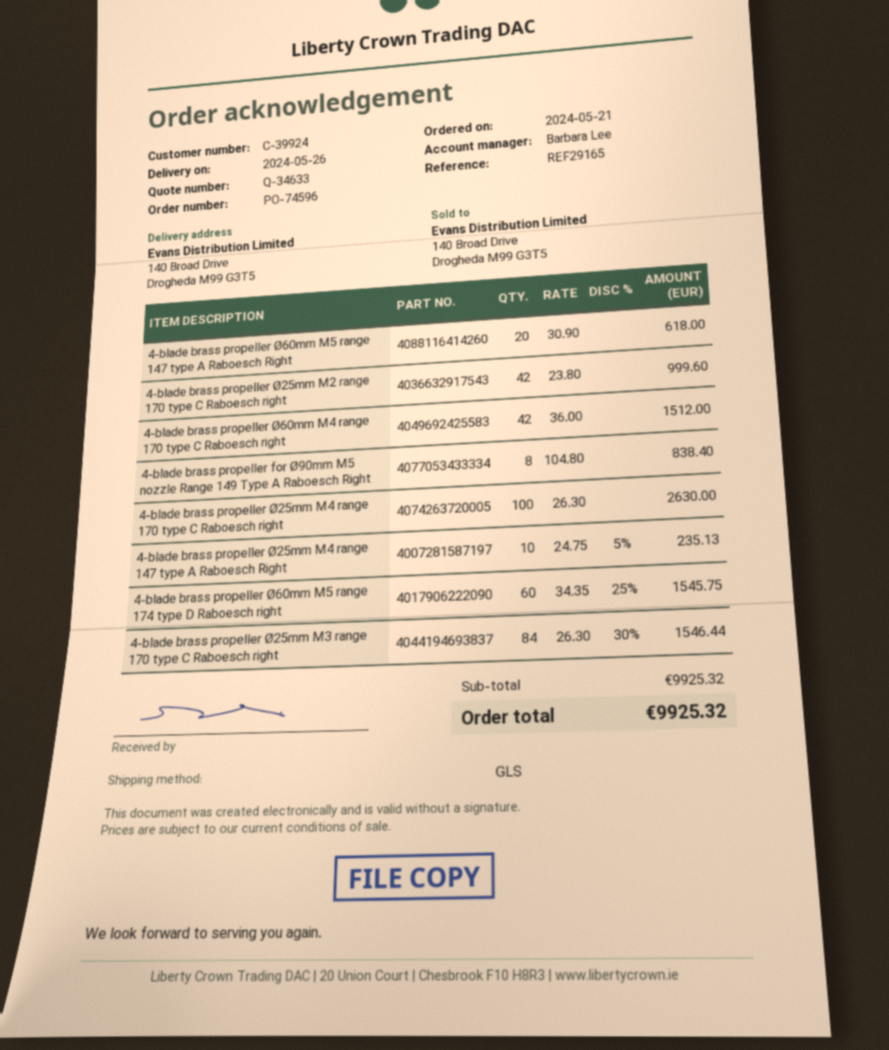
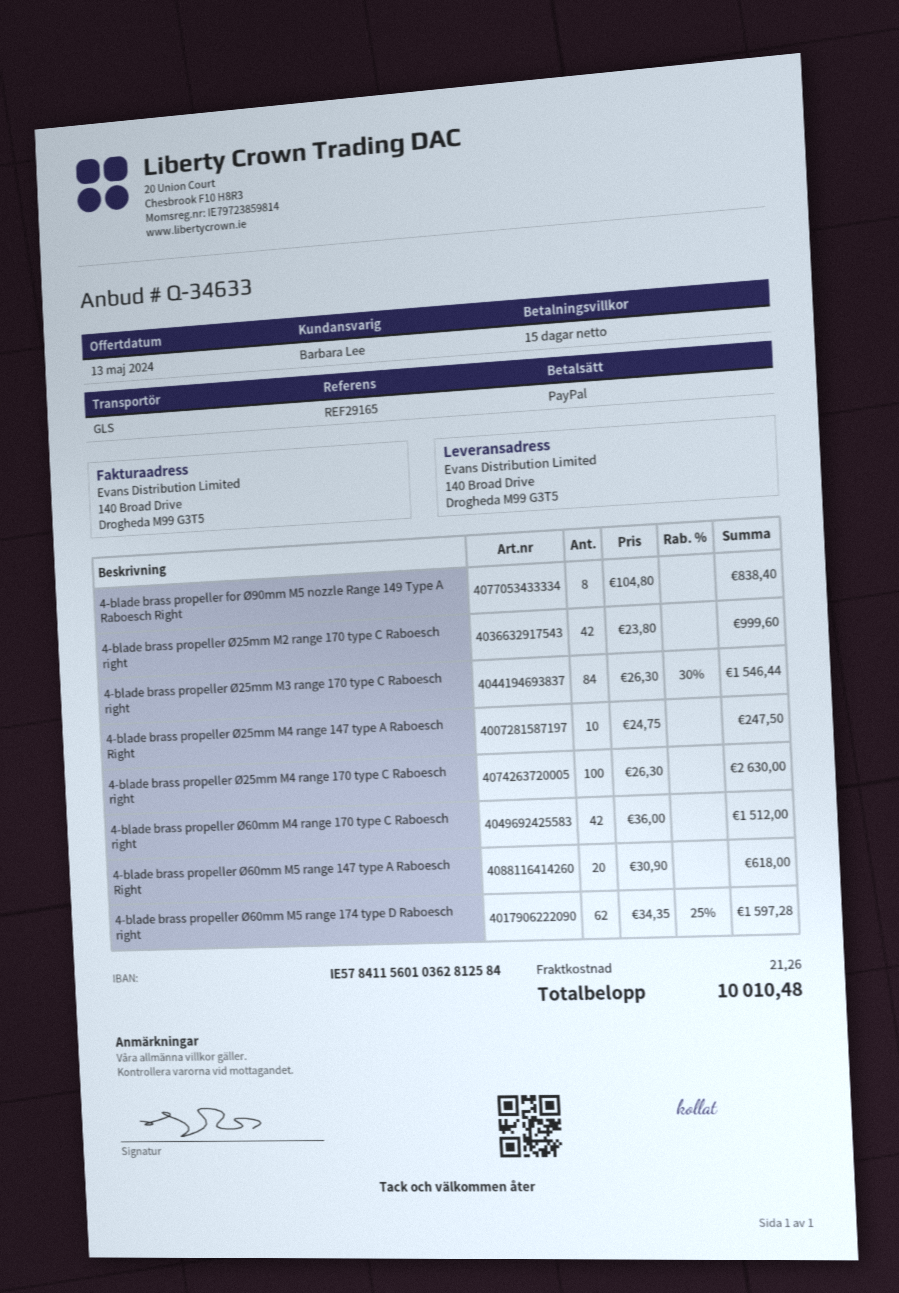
4-blade brass propeller Ø25mm M4 range 147 type A Raboesch Right: 10 x 24.75 - 5% = 235.13 -> 10 x 24.75 = 247.50
4-blade brass propeller Ø60mm M5 range 174 type D Raboesch right: 60 x 34.35 - 25% = 1545.75 -> 62 x 34.35 - 25% = 1597.28
shipping: none -> 21.26
total: 9925.32 -> 10010.48

